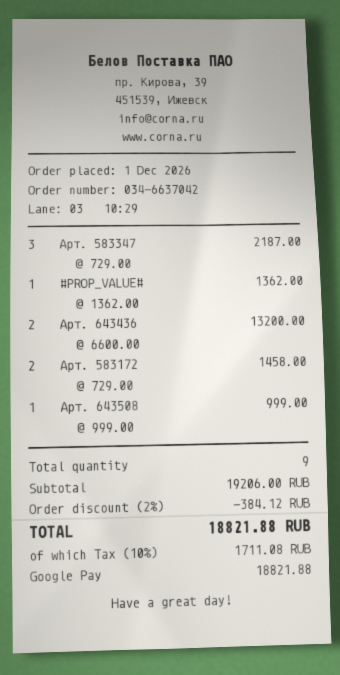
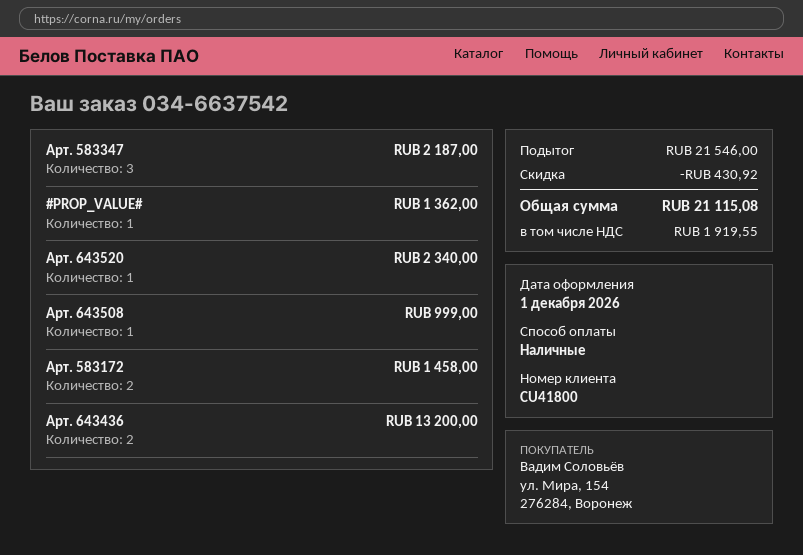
order number: 034-6637042 -> 034-6637542
payment method: Google Pay -> cash
Арт. 643520: none -> 1 for 2340.00
subtotal: 19206.00 -> 21546.00
discount: 384.12 -> 430.92
tax: 1711.08 -> 1919.55
total: 18821.88 -> 21115.08

